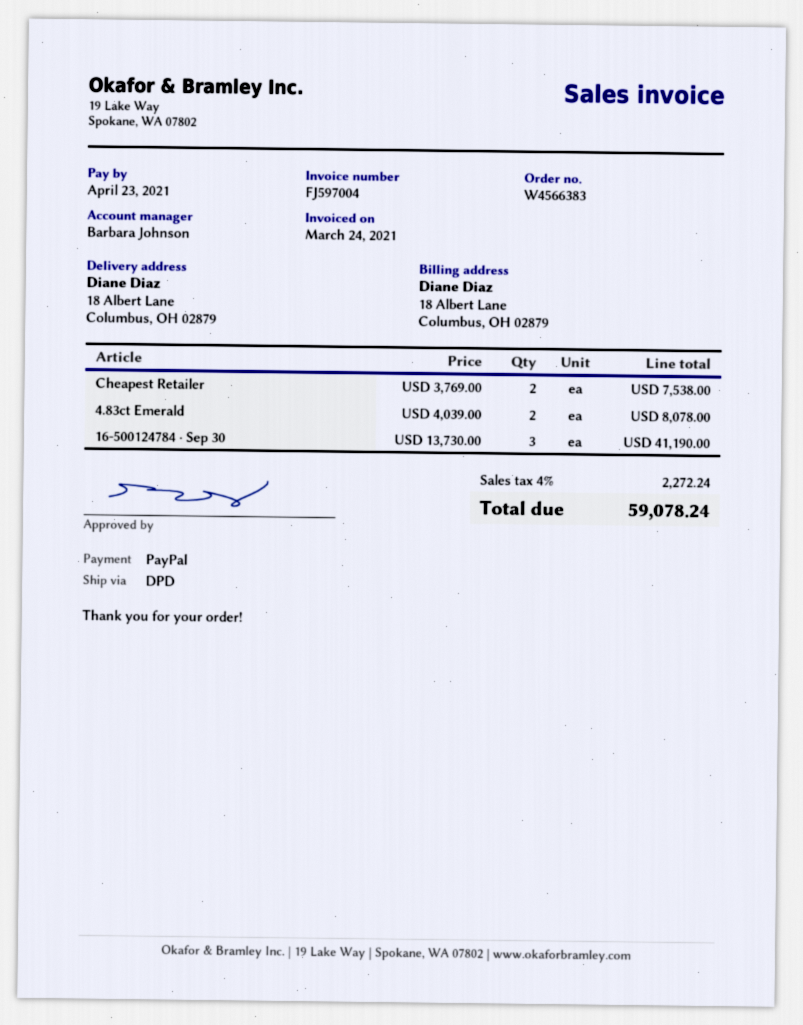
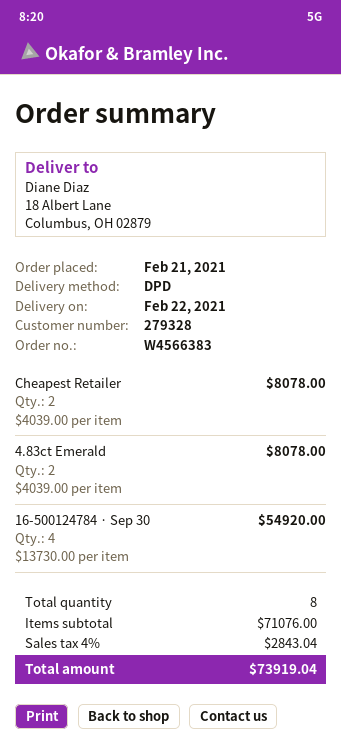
Cheapest Retailer: 2 x 3769.00 = 7538.00 -> 2 x 4039.00 = 8078.00
16-500124784 · Sep 30: 3 x 13730.00 = 41190.00 -> 4 x 13730.00 = 54920.00
tax: 4% = 2272.24 -> 4% = 2843.04
total: 59078.24 -> 73919.04

